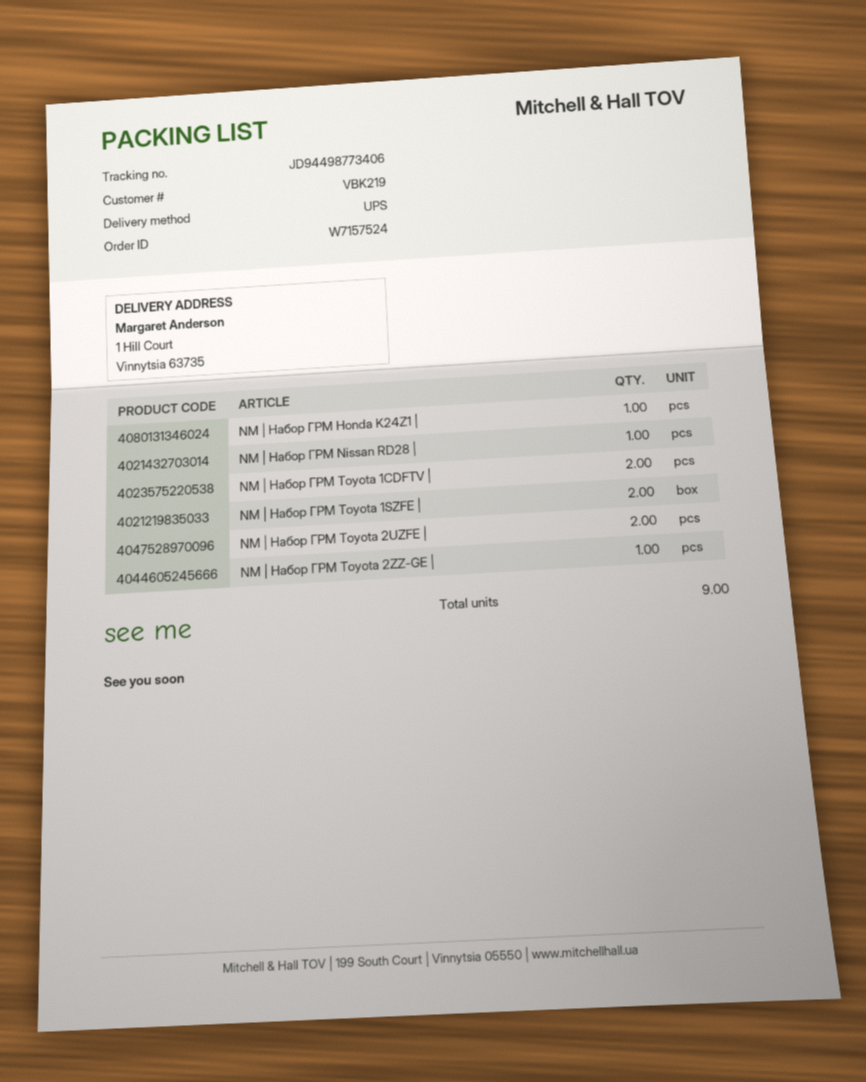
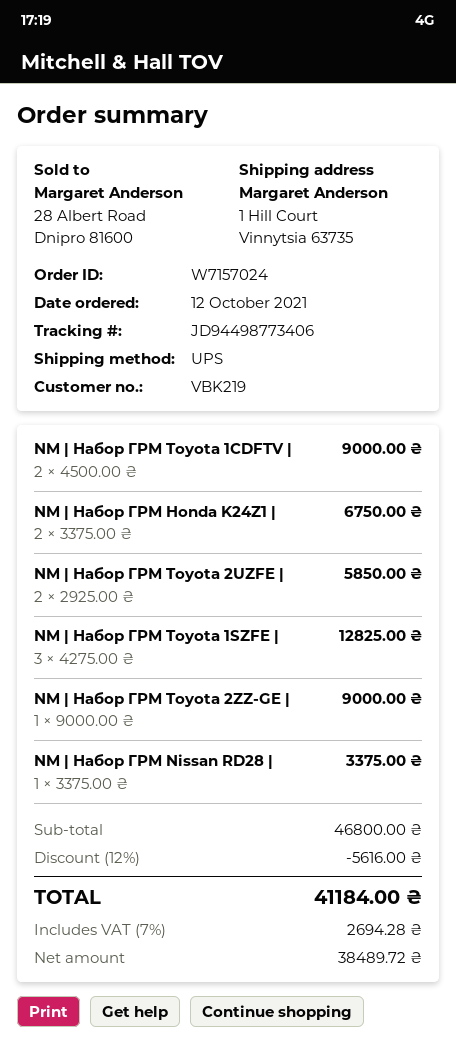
order number: W7157524 -> W7157024
NM | Набор ГРМ Honda K24Z1 |: 1 -> 2
NM | Набор ГРМ Toyota 1SZFE |: 2 -> 3

